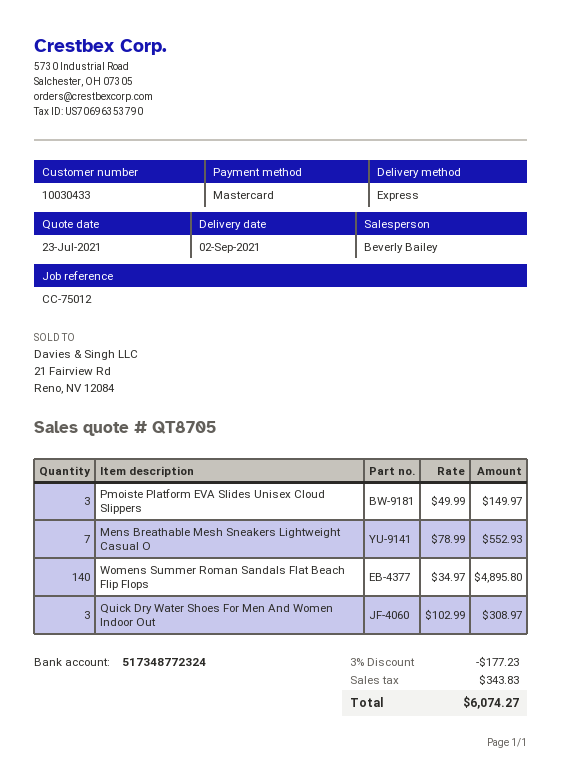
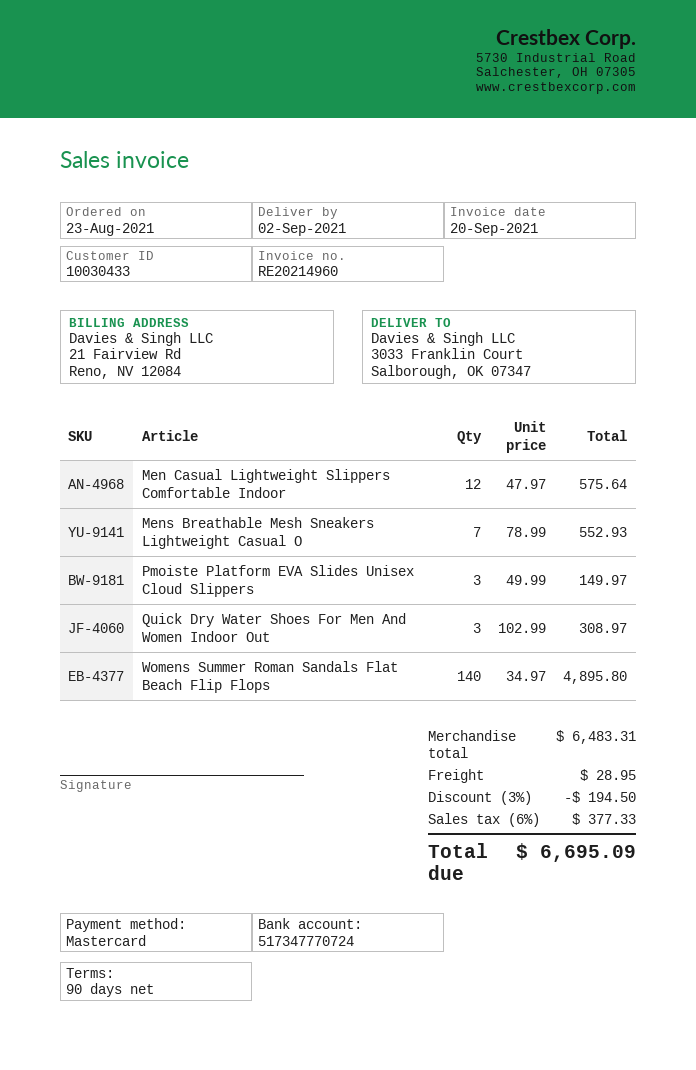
bank account: 517348772324 -> 517347770724
Men Casual Lightweight Slippers Comfortable Indoor: none -> 12 x 47.97 = 575.64
discount: 3% = 177.23 -> 3% = 194.50
shipping: none -> 28.95
tax: 343.83 -> 377.33
total: 6074.27 -> 6695.09

